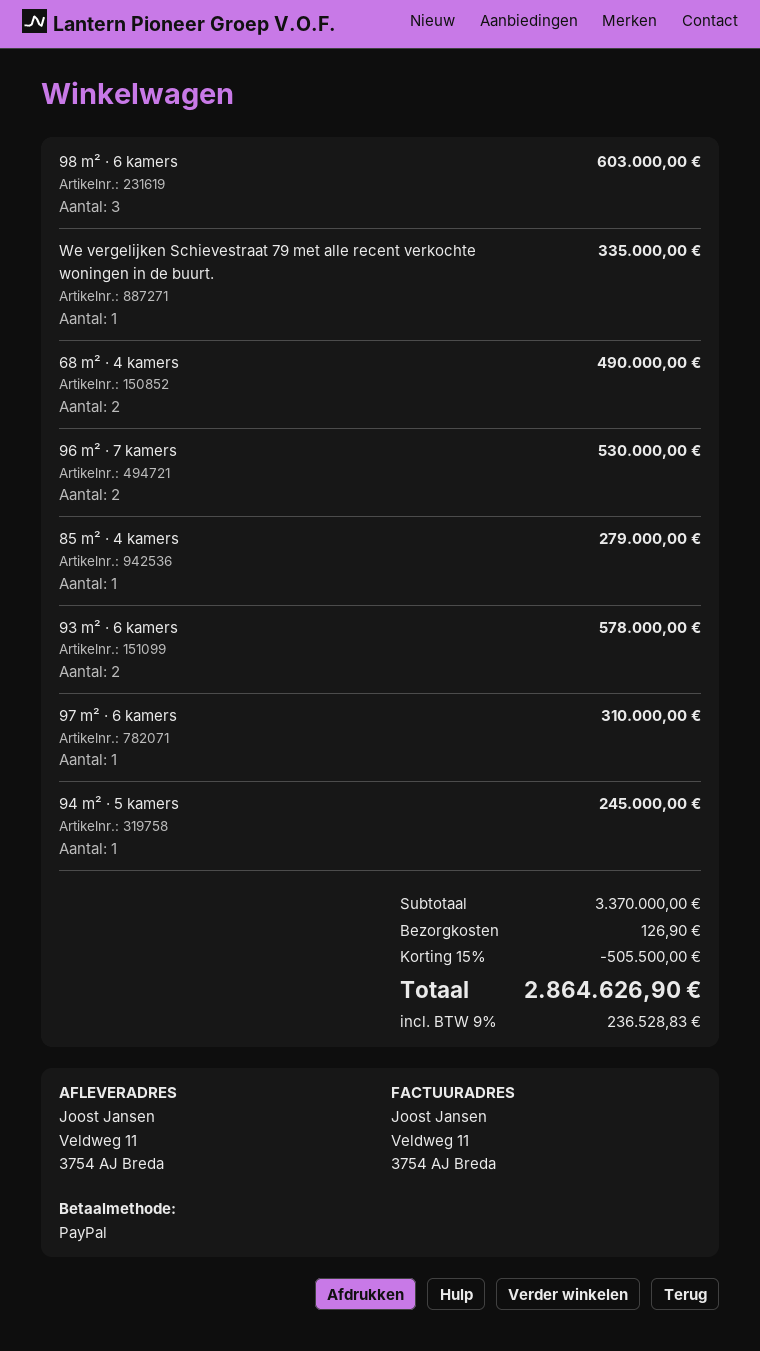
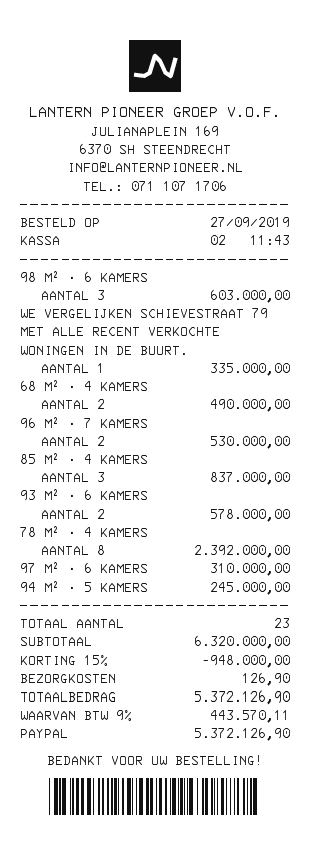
85 m² · 4 kamers: 1 for 279000.00 -> 3 for 837000.00
78 M² · 4 KAMERS: none -> 8 for 2392000.00
subtotal: 3370000.00 -> 6320000.00
discount: 15% = 505500.00 -> 15% = 948000.00
tax: 9% = 236528.83 -> 9% = 443570.11
total: 2864626.90 -> 5372126.90

